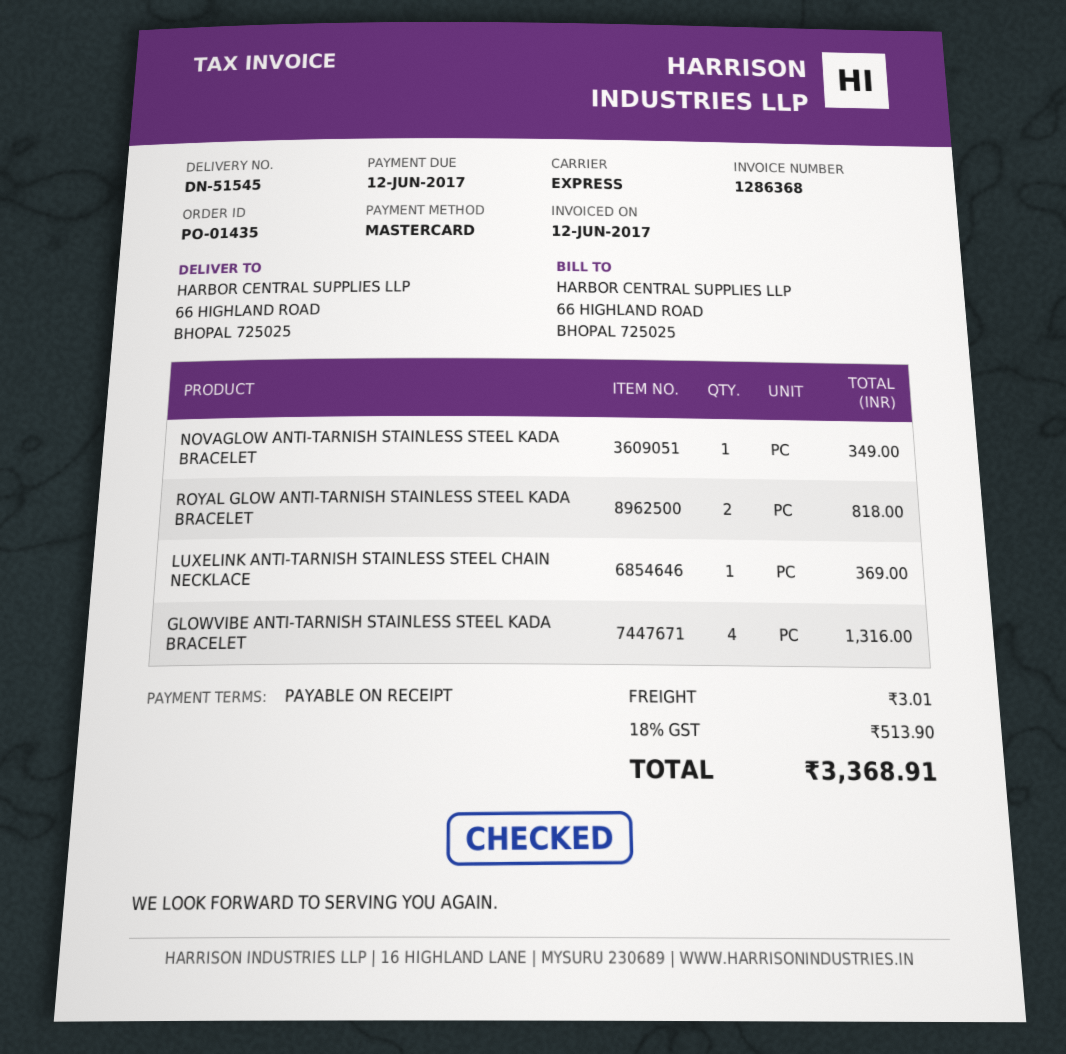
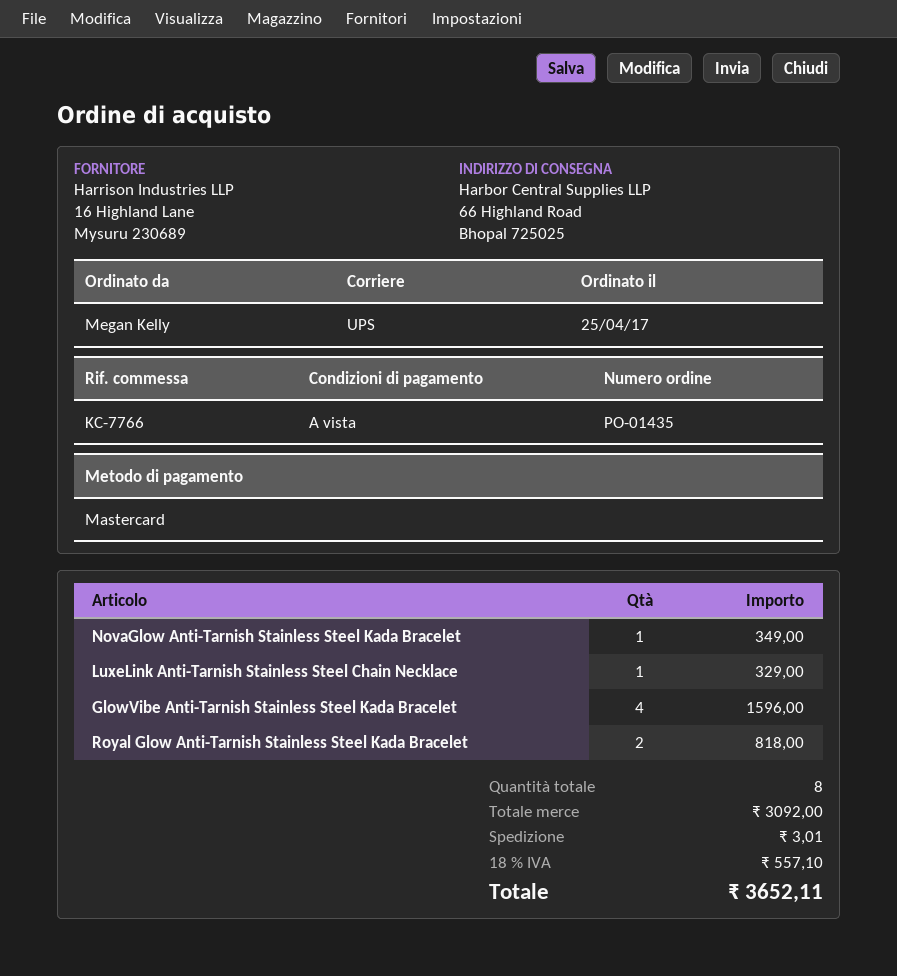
shipping method: express -> UPS
LUXELINK ANTI-TARNISH STAINLESS STEEL CHAIN NECKLACE: 1 for 369.00 -> 1 for 329.00
GLOWVIBE ANTI-TARNISH STAINLESS STEEL KADA BRACELET: 4 for 1316.00 -> 4 for 1596.00
tax: 18% = 513.90 -> 18% = 557.10
total: 3368.91 -> 3652.11

